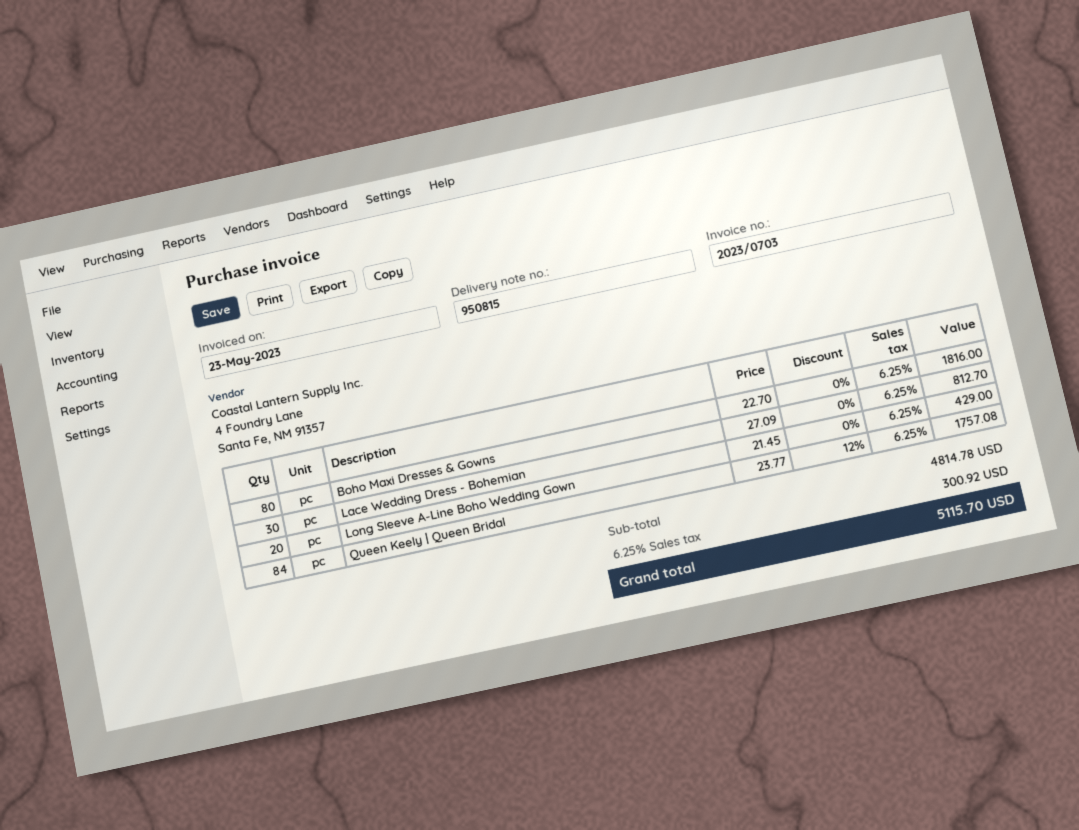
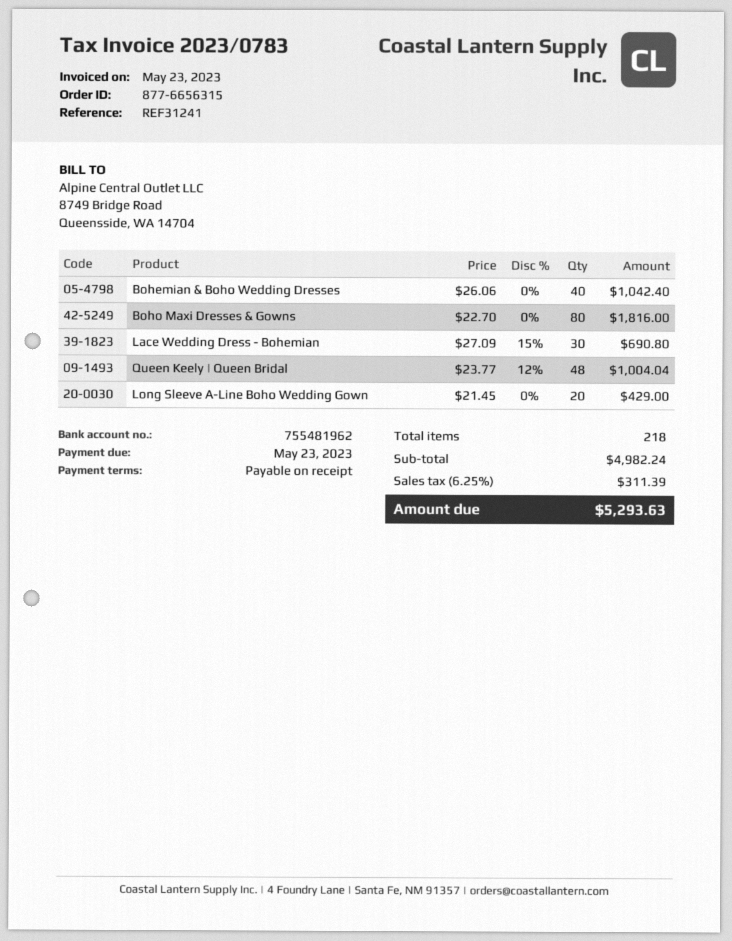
invoice number: 2023/0703 -> 2023/0783
Lace Wedding Dress - Bohemian: 30 x 27.09 = 812.70 -> 30 x 27.09 - 15% = 690.80
Queen Keely | Queen Bridal: 84 x 23.77 - 12% = 1757.08 -> 48 x 23.77 - 12% = 1004.04
Bohemian & Boho Wedding Dresses: none -> 40 x 26.06 = 1042.40
subtotal: 4814.78 -> 4982.24
tax: 6.25% = 300.92 -> 6.25% = 311.39
total: 5115.70 -> 5293.63

